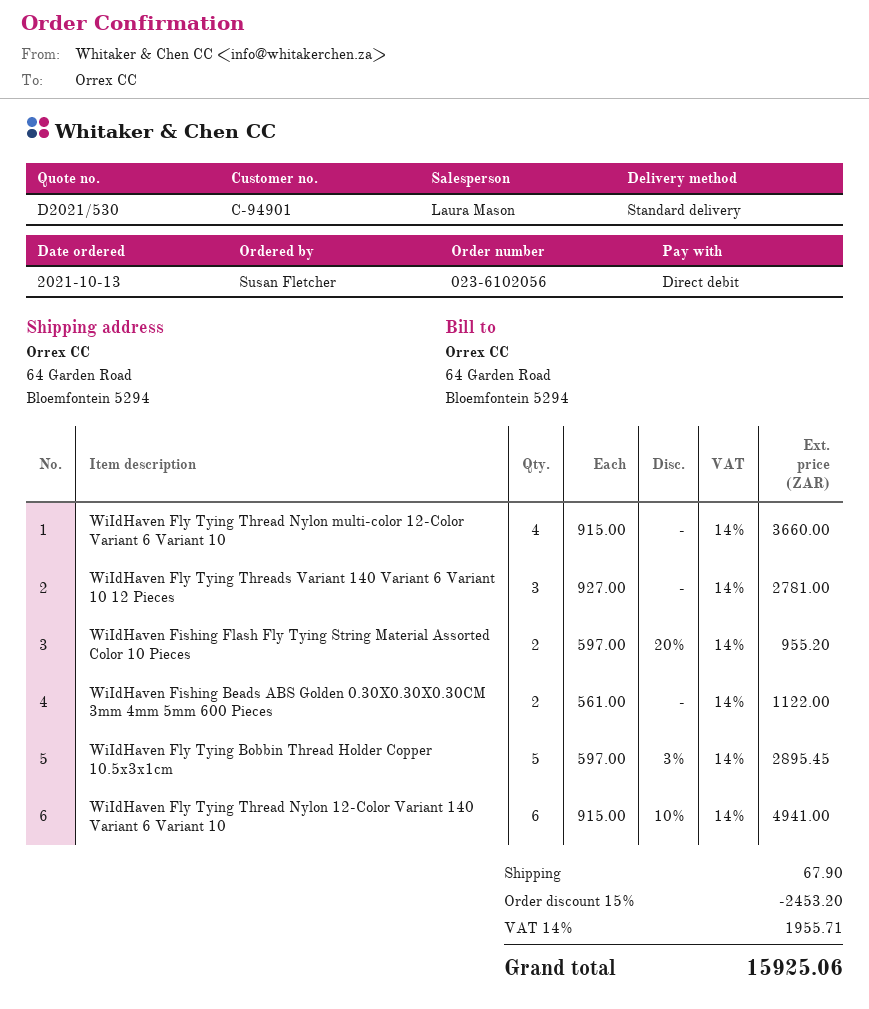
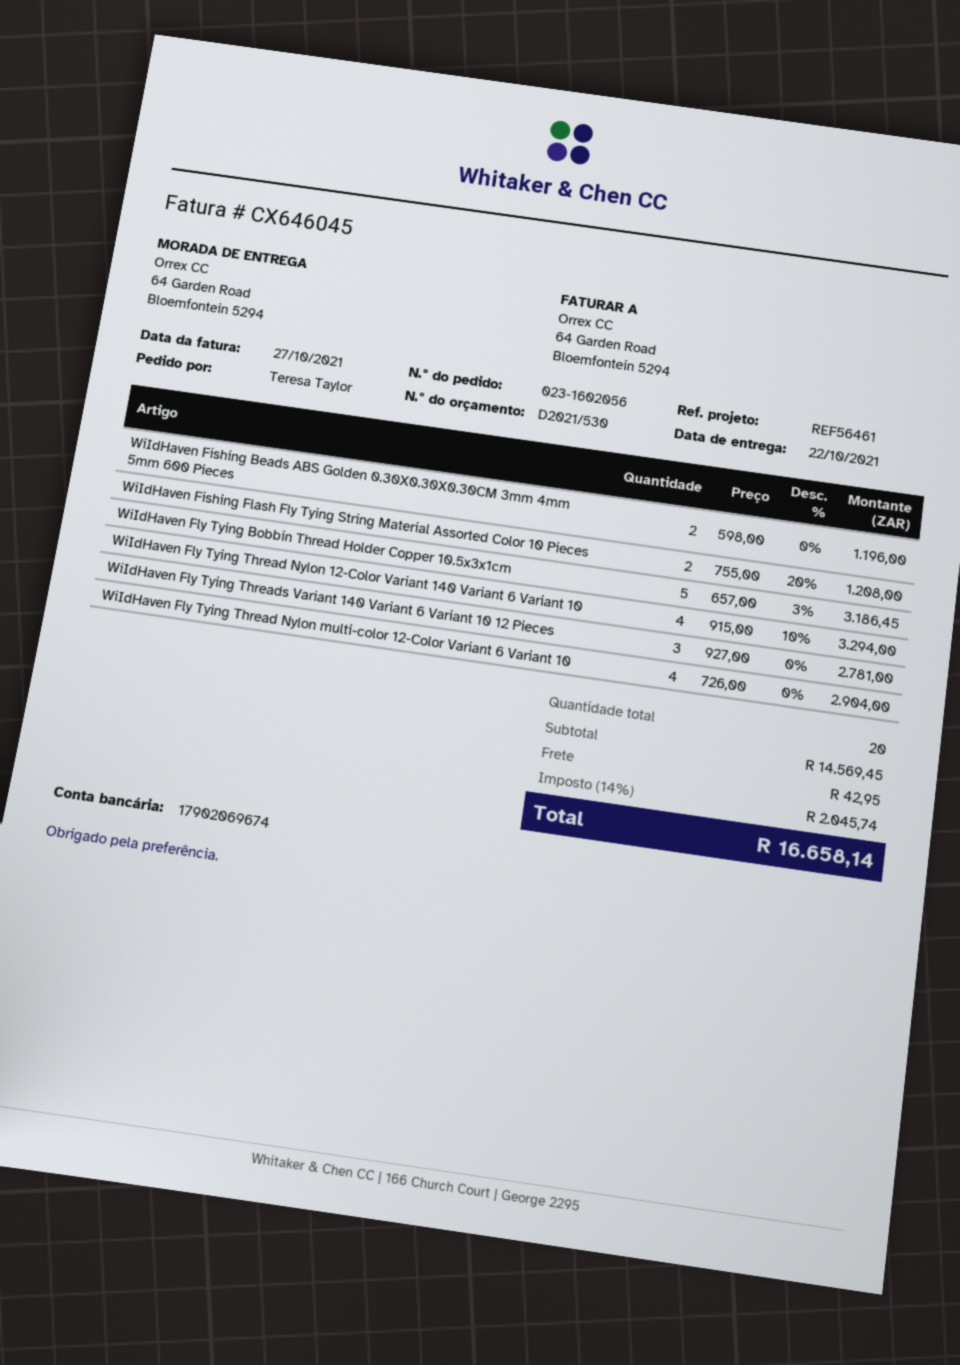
order number: 023-6102056 -> 023-1602056
ordered by: Susan Fletcher -> Teresa Taylor
WiIdHaven Fly Tying Thread Nylon multi-color 12-Color Variant 6 Variant 10: 4 x 915.00 = 3660.00 -> 4 x 726.00 = 2904.00
WiIdHaven Fishing Flash Fly Tying String Material Assorted Color 10 Pieces: 2 x 597.00 - 20% = 955.20 -> 2 x 755.00 - 20% = 1208.00
WiIdHaven Fishing Beads ABS Golden 0.30X0.30X0.30CM 3mm 4mm 5mm 600 Pieces: 2 x 561.00 = 1122.00 -> 2 x 598.00 = 1196.00
WiIdHaven Fly Tying Bobbin Thread Holder Copper 10.5x3x1cm: 5 x 597.00 - 3% = 2895.45 -> 5 x 657.00 - 3% = 3186.45
WiIdHaven Fly Tying Thread Nylon 12-Color Variant 140 Variant 6 Variant 10: 6 x 915.00 - 10% = 4941.00 -> 4 x 915.00 - 10% = 3294.00
discount: 15% = 2453.20 -> none
shipping: 67.90 -> 42.95
tax: 14% = 1955.71 -> 14% = 2045.74
total: 15925.06 -> 16658.14

